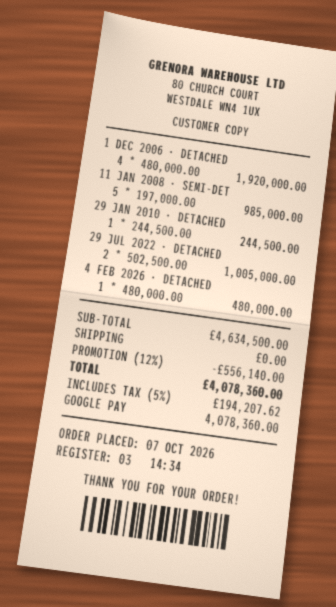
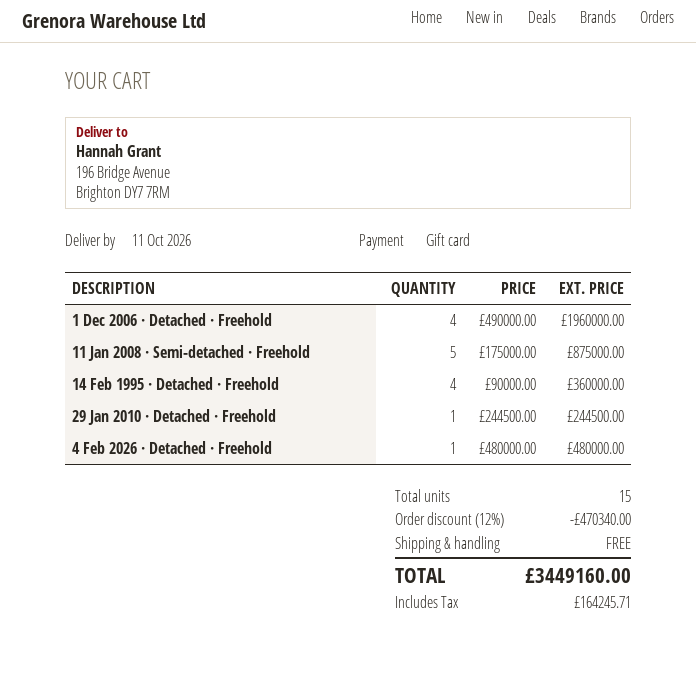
payment method: Google Pay -> gift card
1 DEC 2006 · DETACHED: 4 x 480000.00 = 1920000.00 -> 4 x 490000.00 = 1960000.00
11 JAN 2008 · SEMI-DET: 5 x 197000.00 = 985000.00 -> 5 x 175000.00 = 875000.00
29 JUL 2022 · DETACHED: 2 x 502500.00 = 1005000.00 -> none
14 Feb 1995 · Detached · Freehold: none -> 4 x 90000.00 = 360000.00
discount: 12% = 556140.00 -> 12% = 470340.00
tax: 194207.62 -> 164245.71
total: 4078360.00 -> 3449160.00

